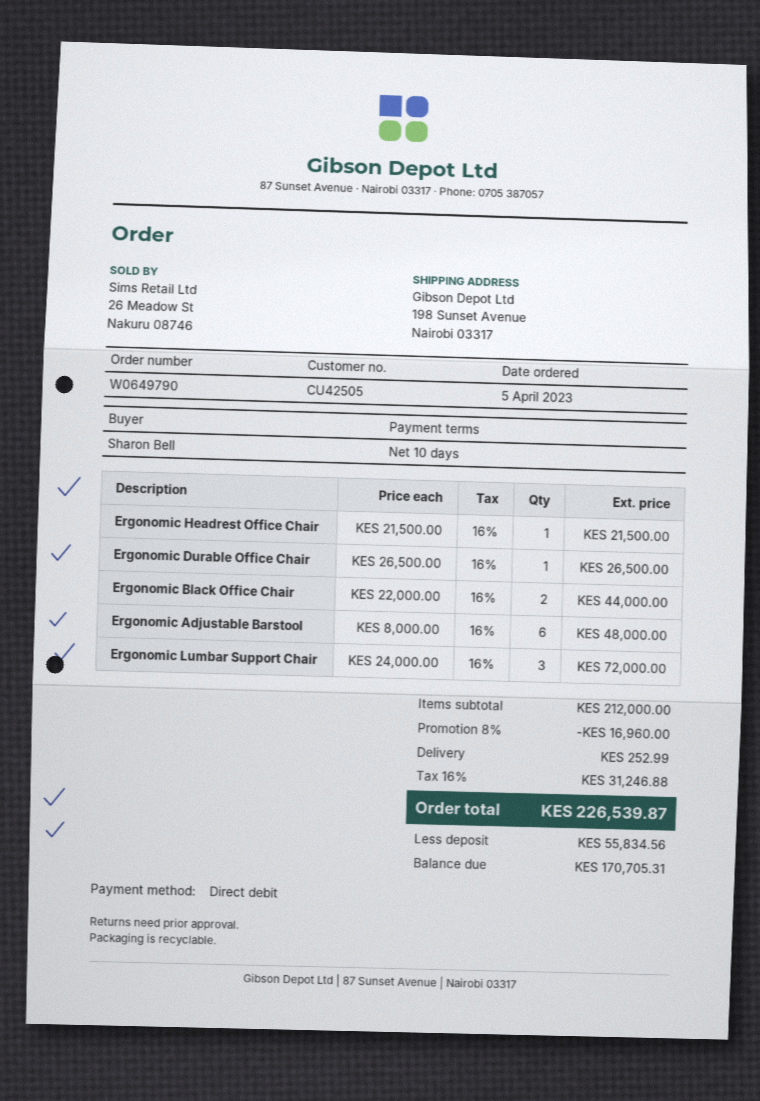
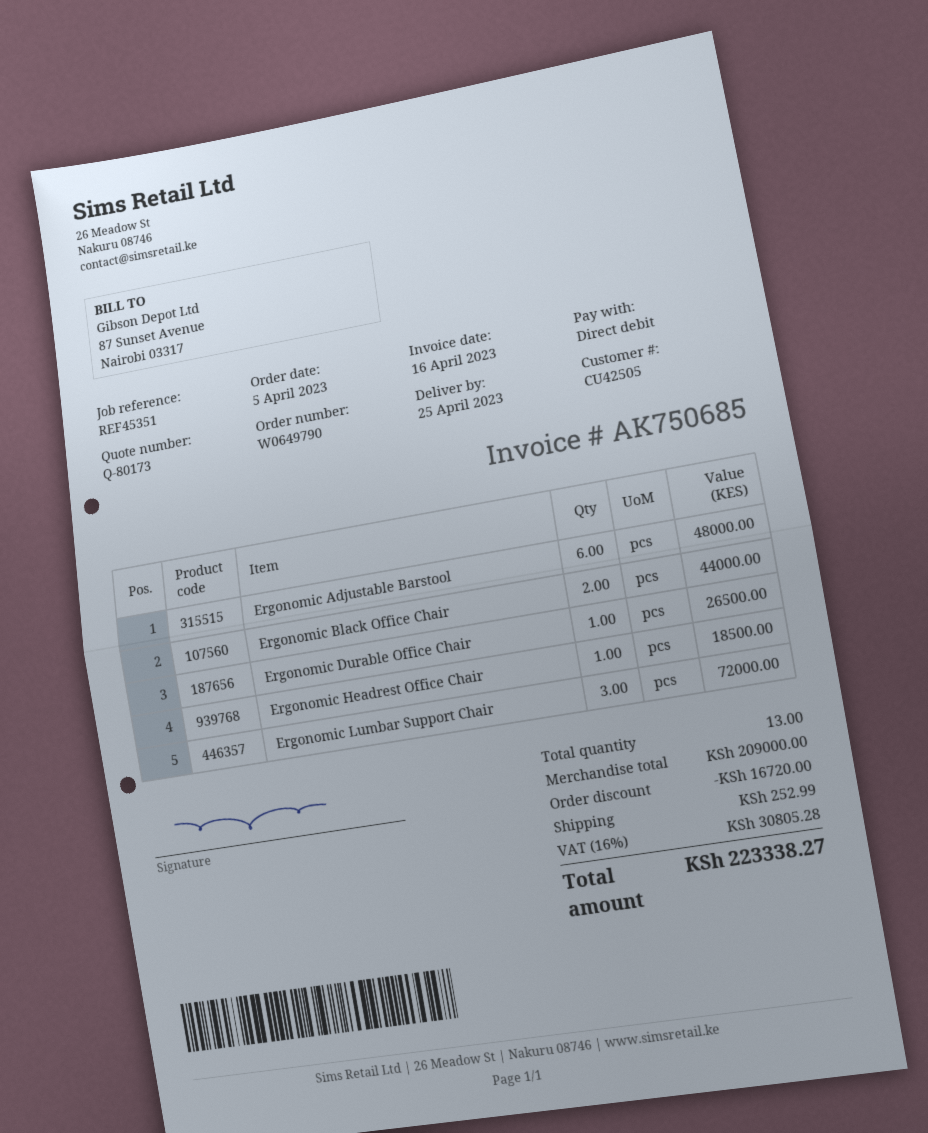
Ergonomic Headrest Office Chair: 1 for 21500.00 -> 1 for 18500.00
subtotal: 212000.00 -> 209000.00
discount: 16960.00 -> 16720.00
tax: 16% = 31246.88 -> 16% = 30805.28
total: 226539.87 -> 223338.27

